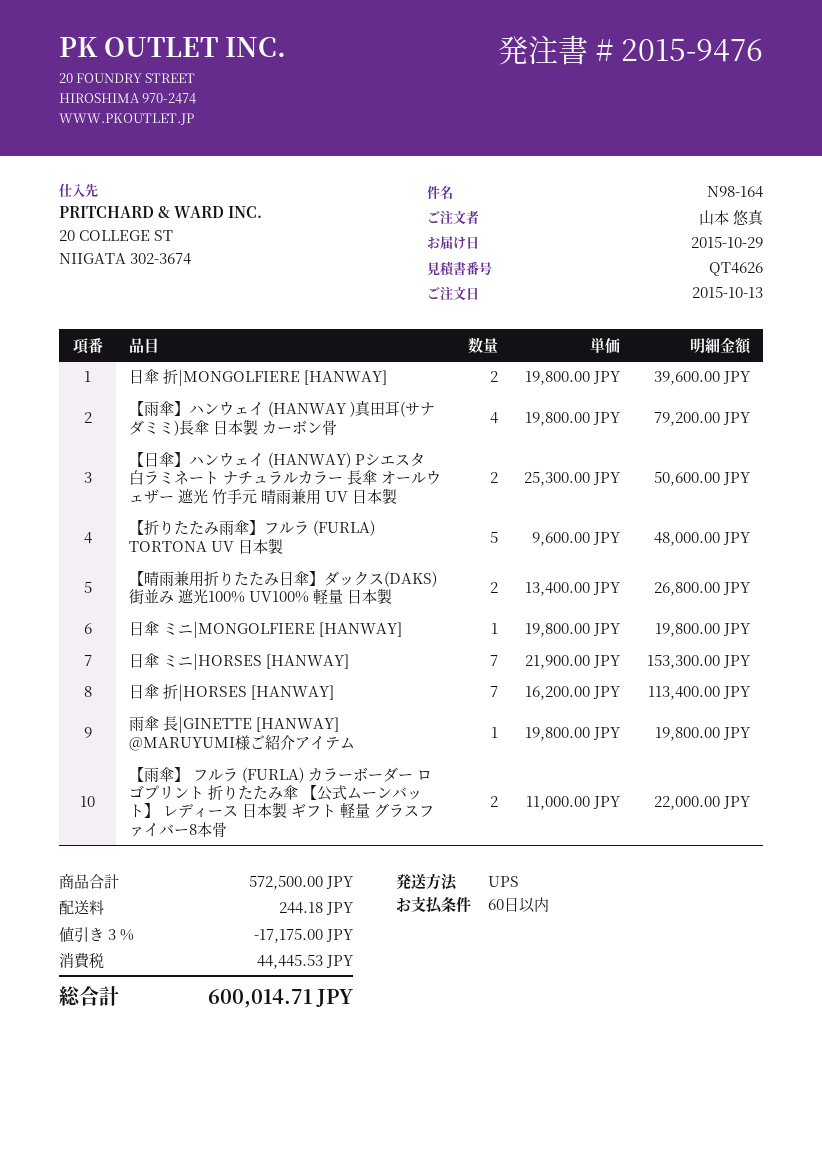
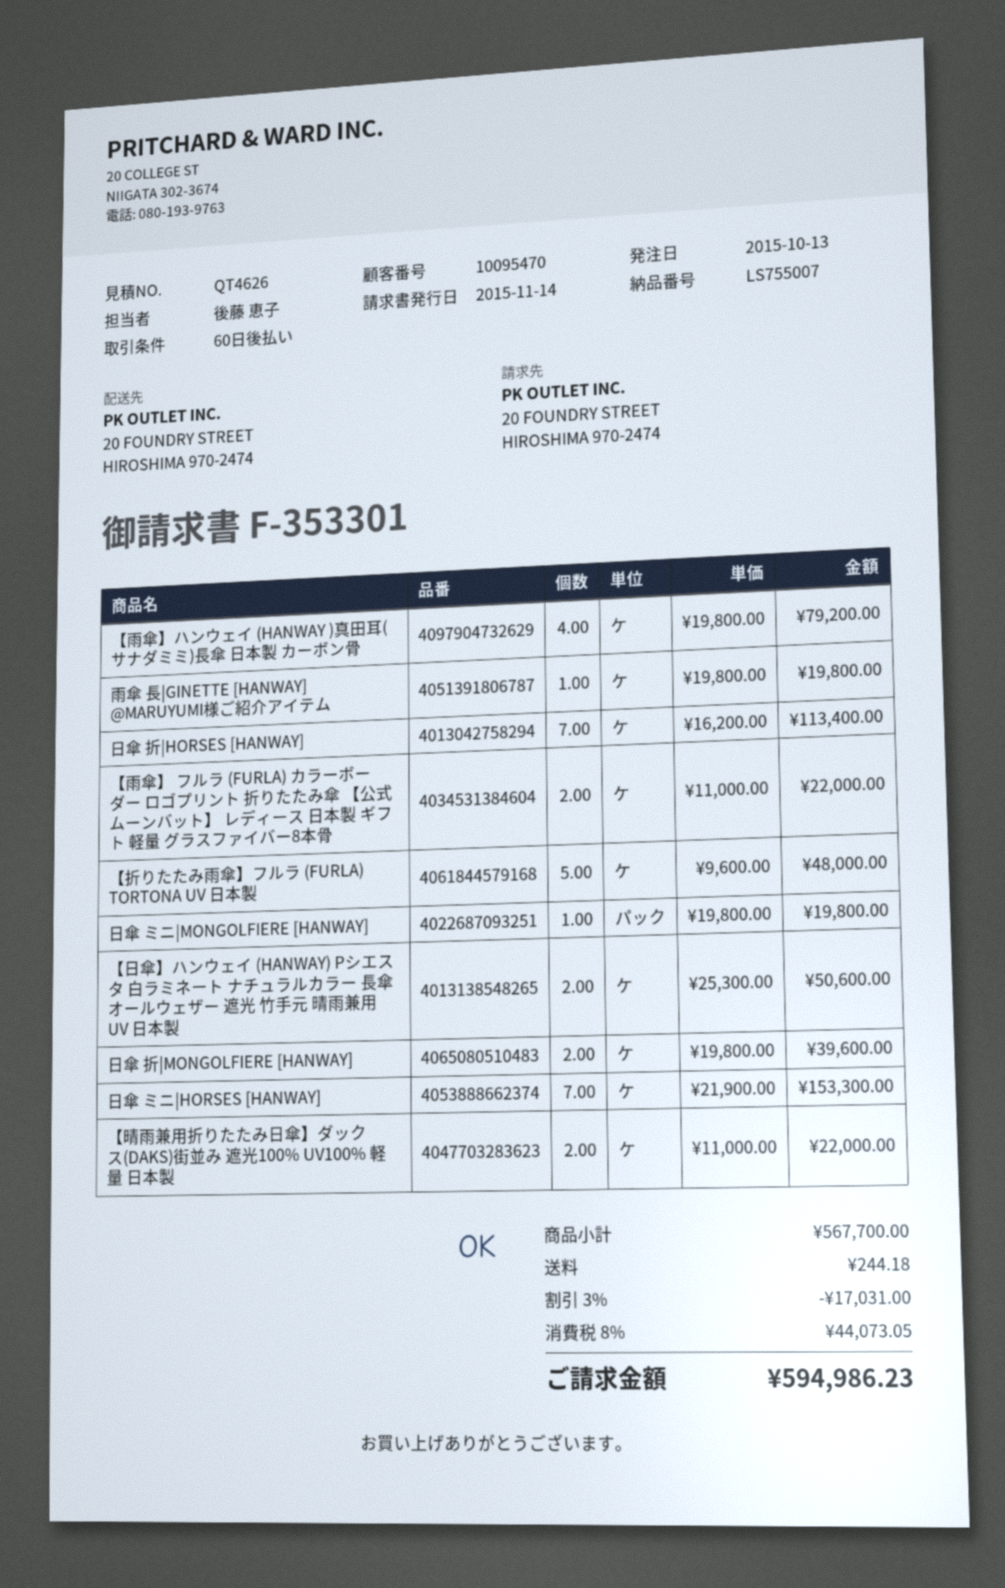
【晴雨兼用折りたたみ日傘】ダックス(DAKS)街並み 遮光100% UV100% 軽量 日本製: 2 x 13400.00 = 26800.00 -> 2 x 11000.00 = 22000.00
subtotal: 572500.00 -> 567700.00
discount: 3% = 17175.00 -> 3% = 17031.00
tax: 44445.53 -> 44073.05
total: 600014.71 -> 594986.23

